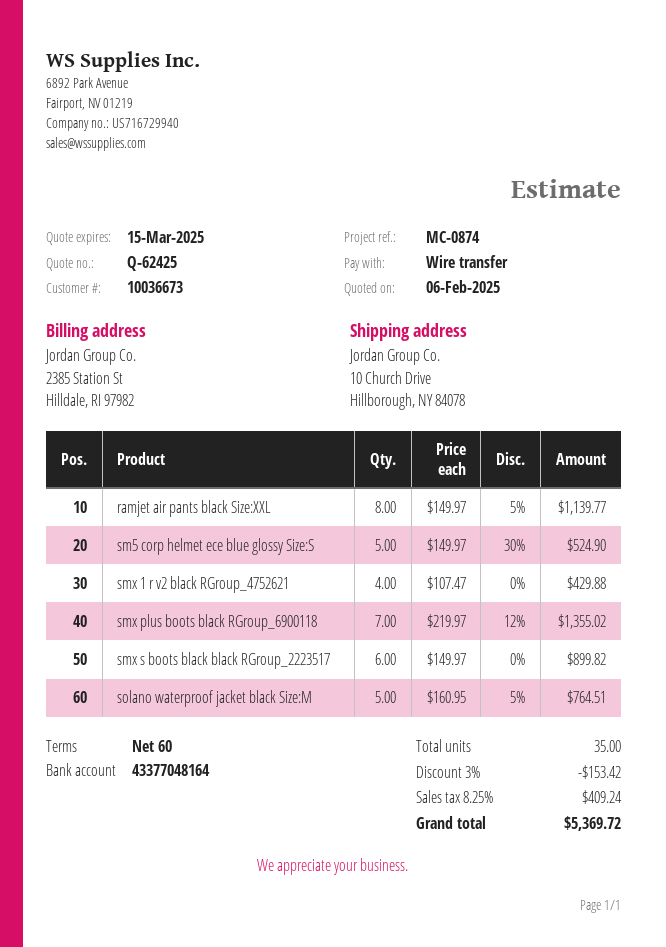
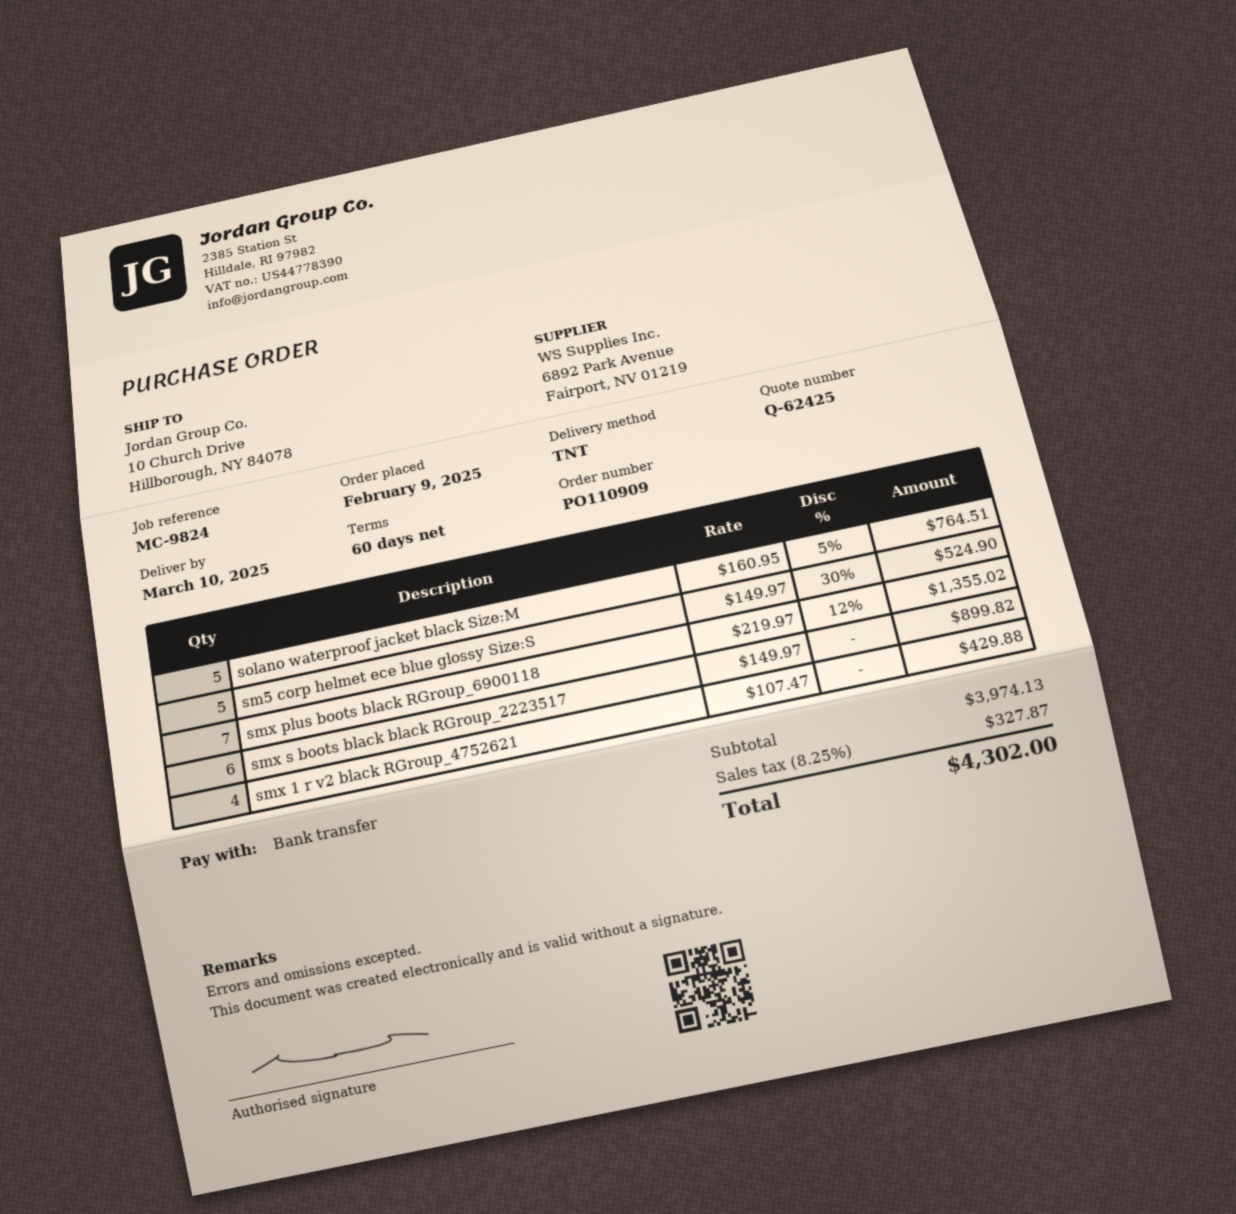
reference: MC-0874 -> MC-9824
ramjet air pants black Size:XXL: 8 x 149.97 - 5% = 1139.77 -> none
discount: 3% = 153.42 -> none
tax: 8.25% = 409.24 -> 8.25% = 327.87
total: 5369.72 -> 4302.00

